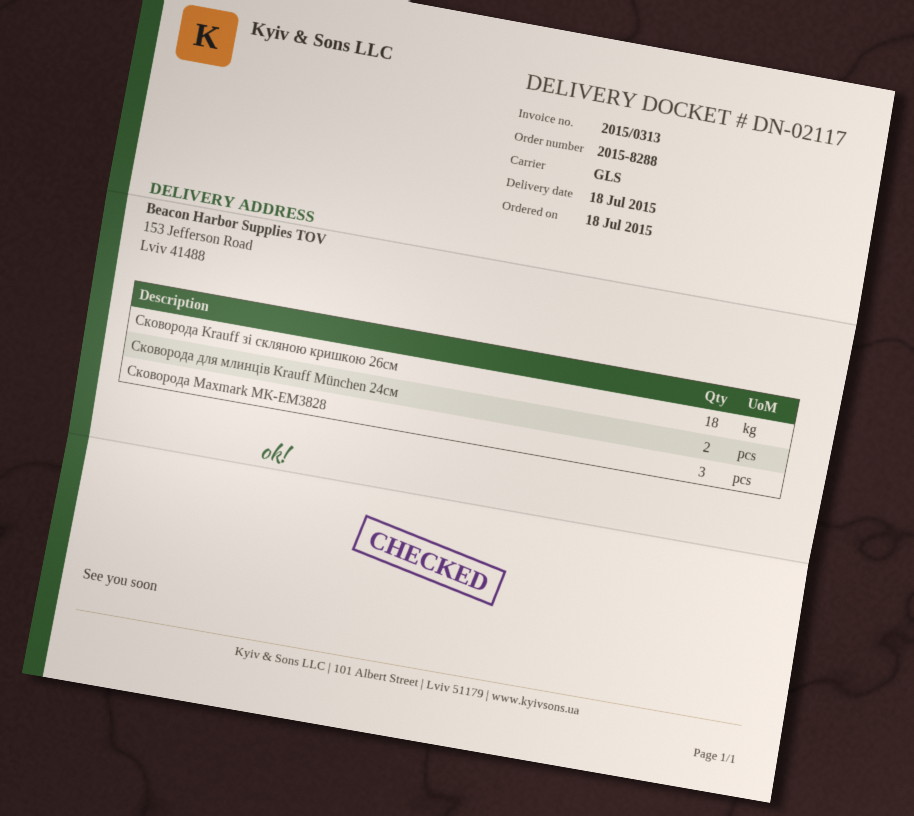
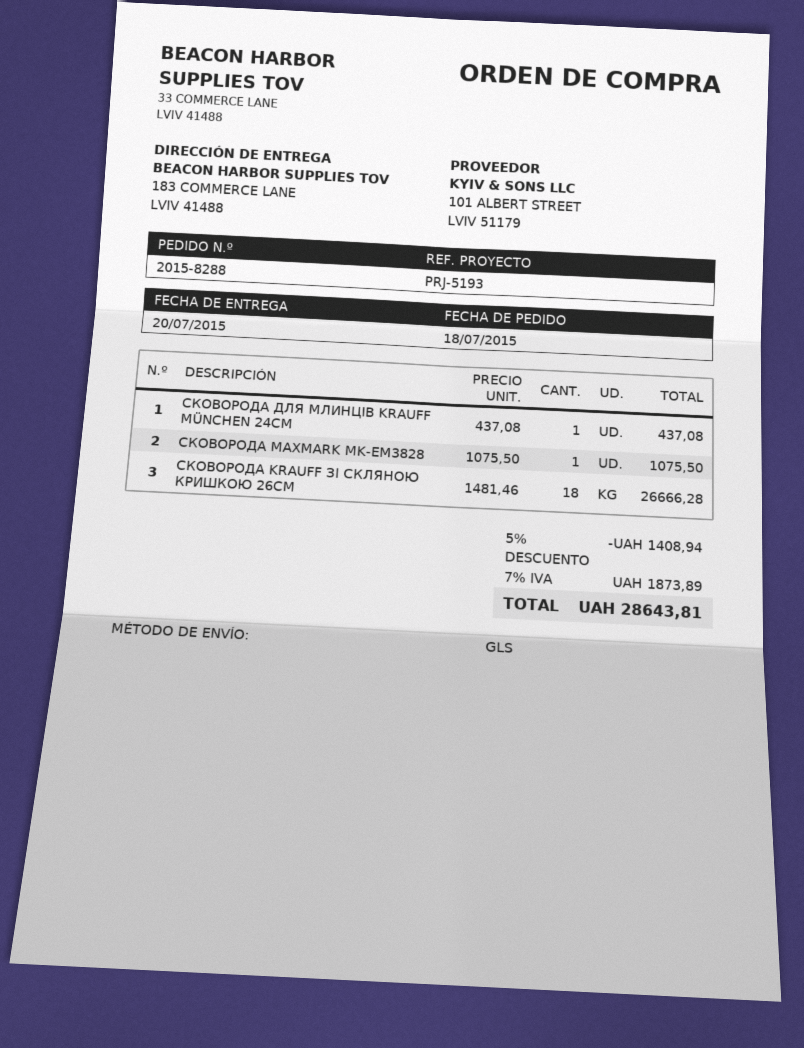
delivery date: 2015-07-18 -> 2015-07-20
ship to: 153 Jefferson Road, Lviv 41488 -> 183 COMMERCE LANE, LVIV 41488
Сковорода для млинців Krauff München 24см: 2 -> 1
Сковорода Maxmark MK-EM3828: 3 -> 1

